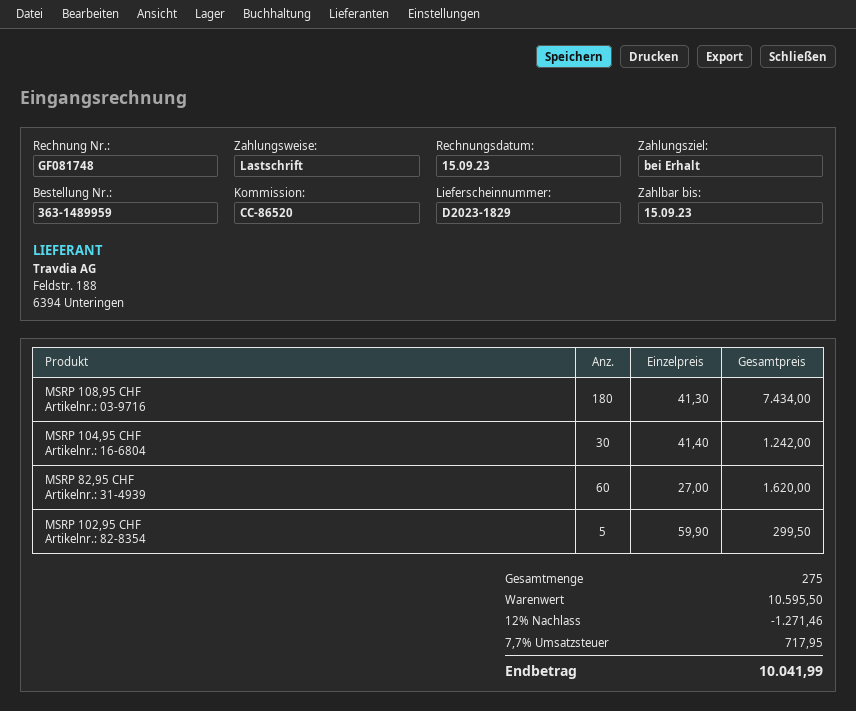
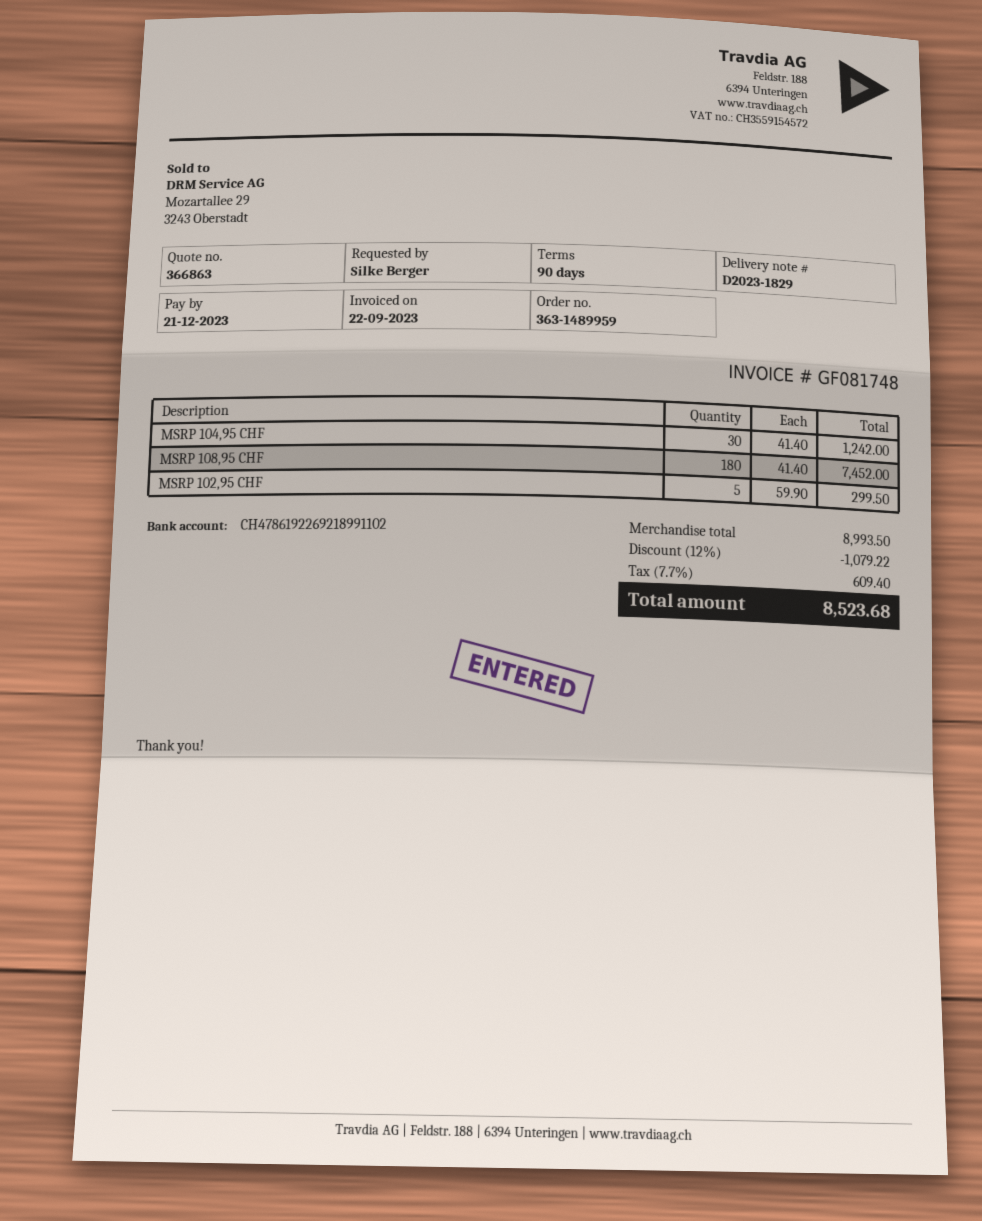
invoice date: 2023-09-15 -> 2023-09-22
payment terms: on receipt -> 90 days
due date: 2023-09-15 -> 2023-12-21
MSRP 108,95 CHF: 180 x 41.30 = 7434.00 -> 180 x 41.40 = 7452.00
MSRP 82,95 CHF: 60 x 27.00 = 1620.00 -> none
subtotal: 10595.50 -> 8993.50
discount: 12% = 1271.46 -> 12% = 1079.22
tax: 7.7% = 717.95 -> 7.7% = 609.40
total: 10041.99 -> 8523.68

